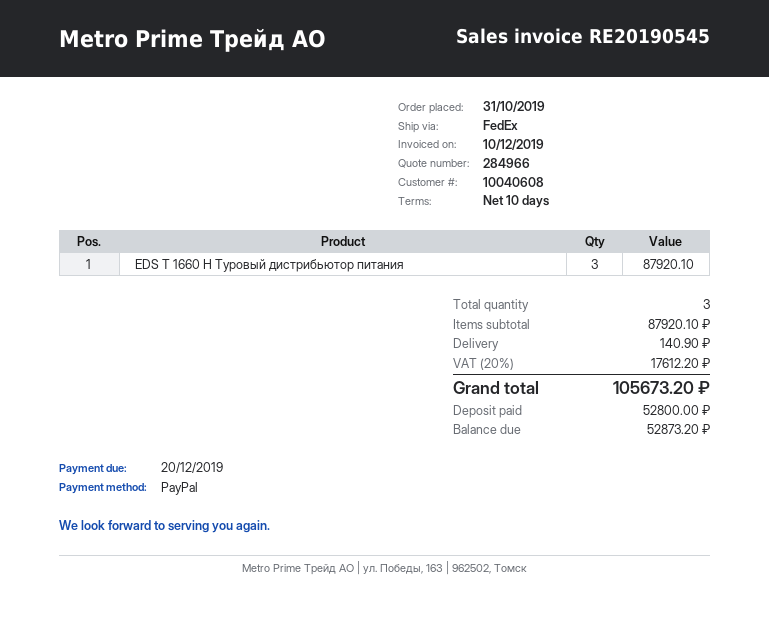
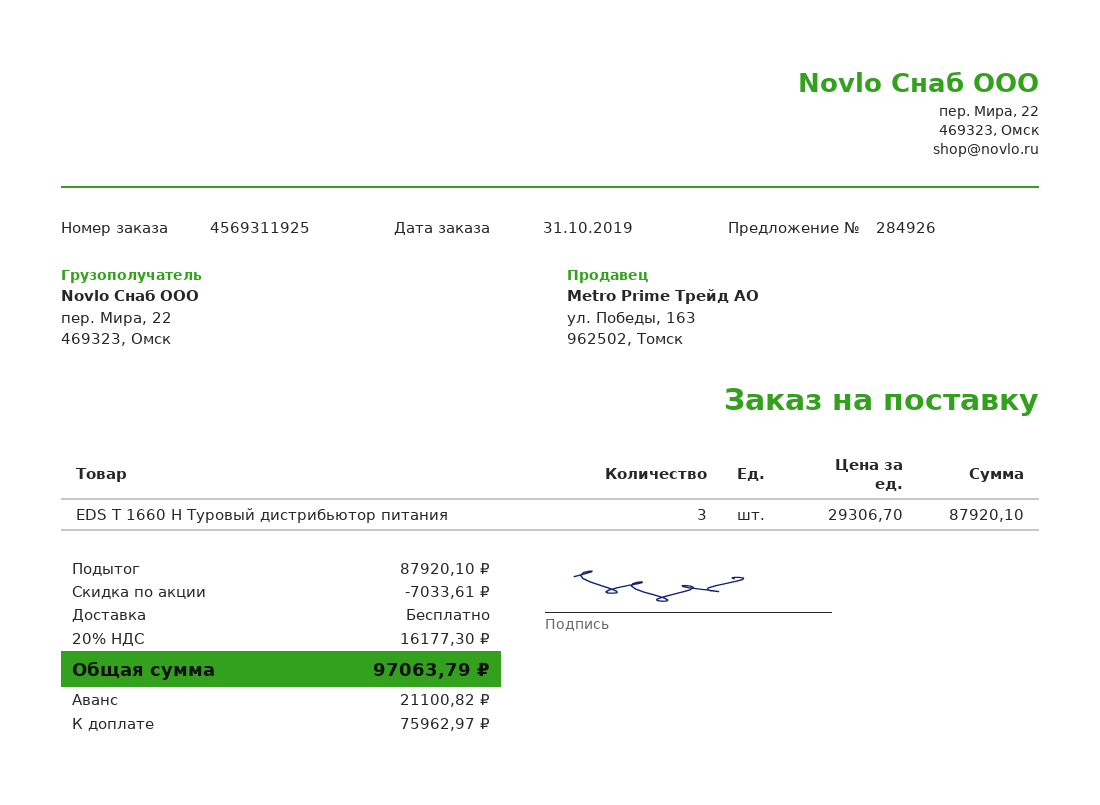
quote number: 284966 -> 284926
discount: none -> 7033.61
shipping: 140.90 -> 0.00
tax: 20% = 17612.20 -> 20% = 16177.30
total: 105673.20 -> 97063.79
deposit: 52800.00 -> 21100.82
balance: 52873.20 -> 75962.97

